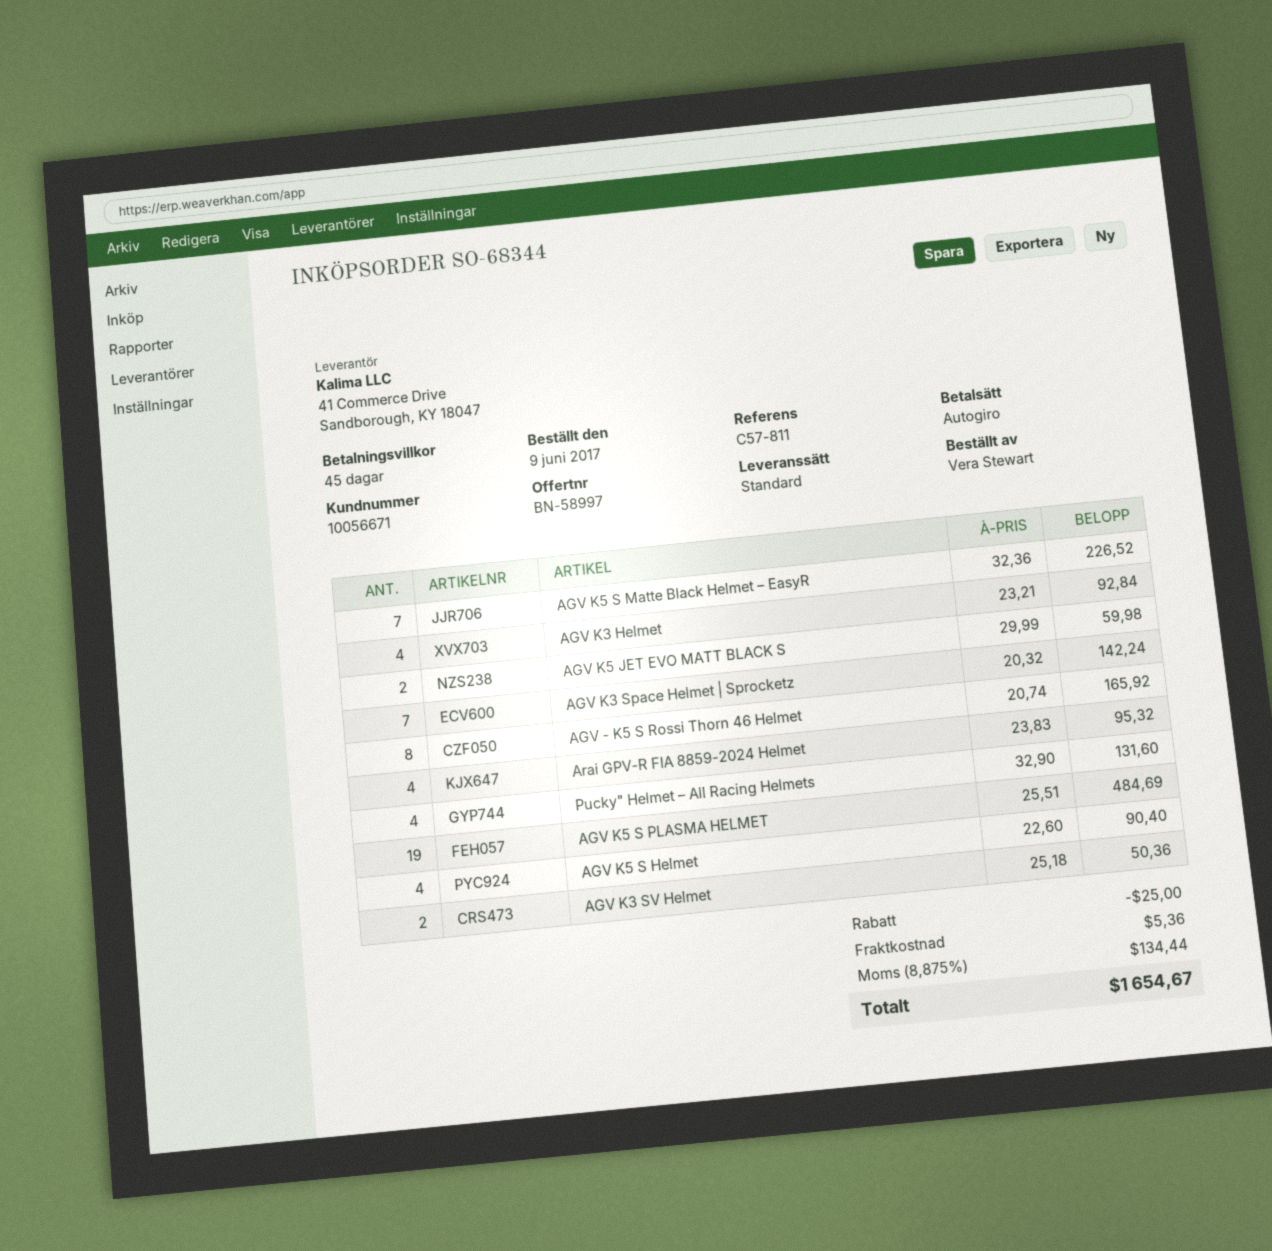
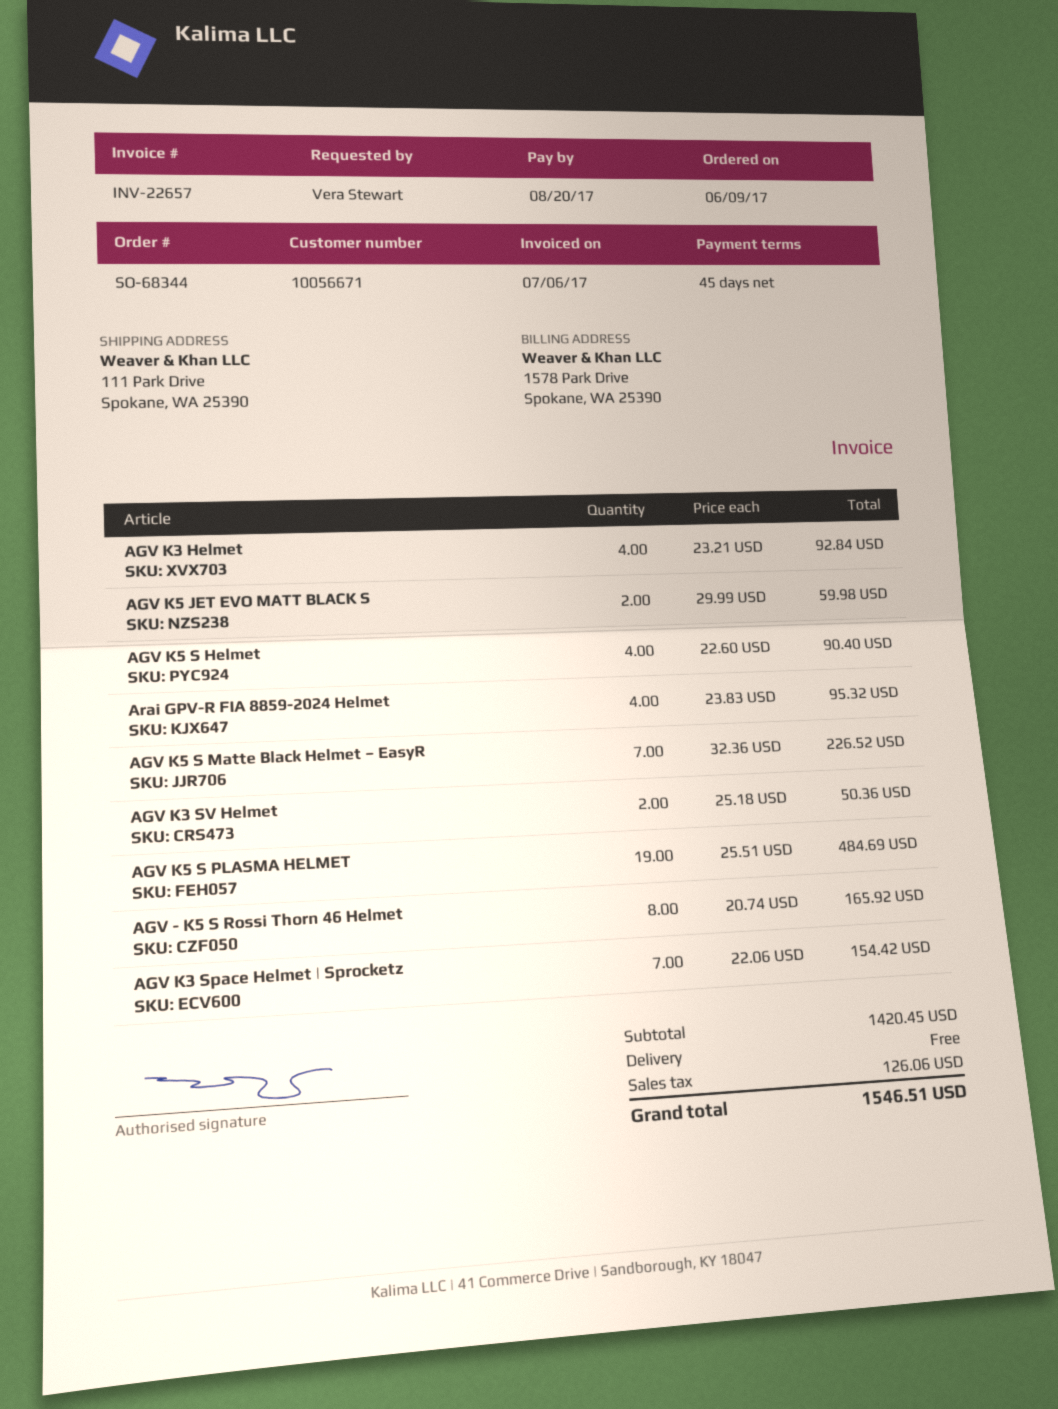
AGV K3 Space Helmet | Sprocketz: 7 x 20.32 = 142.24 -> 7 x 22.06 = 154.42
Pucky" Helmet – All Racing Helmets: 4 x 32.90 = 131.60 -> none
discount: 25.00 -> none
shipping: 5.36 -> 0.00
tax: 134.44 -> 126.06
total: 1654.67 -> 1546.51

